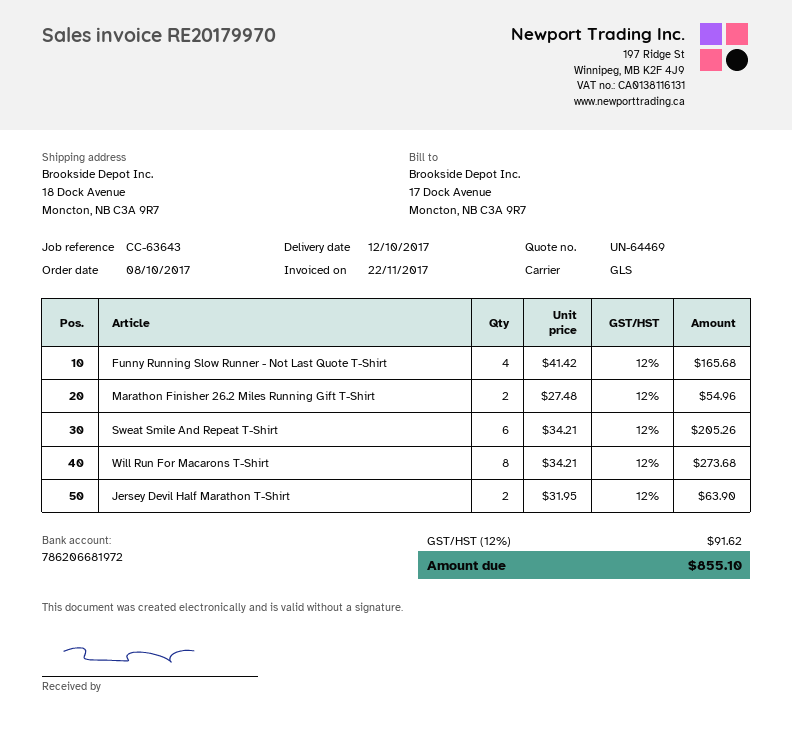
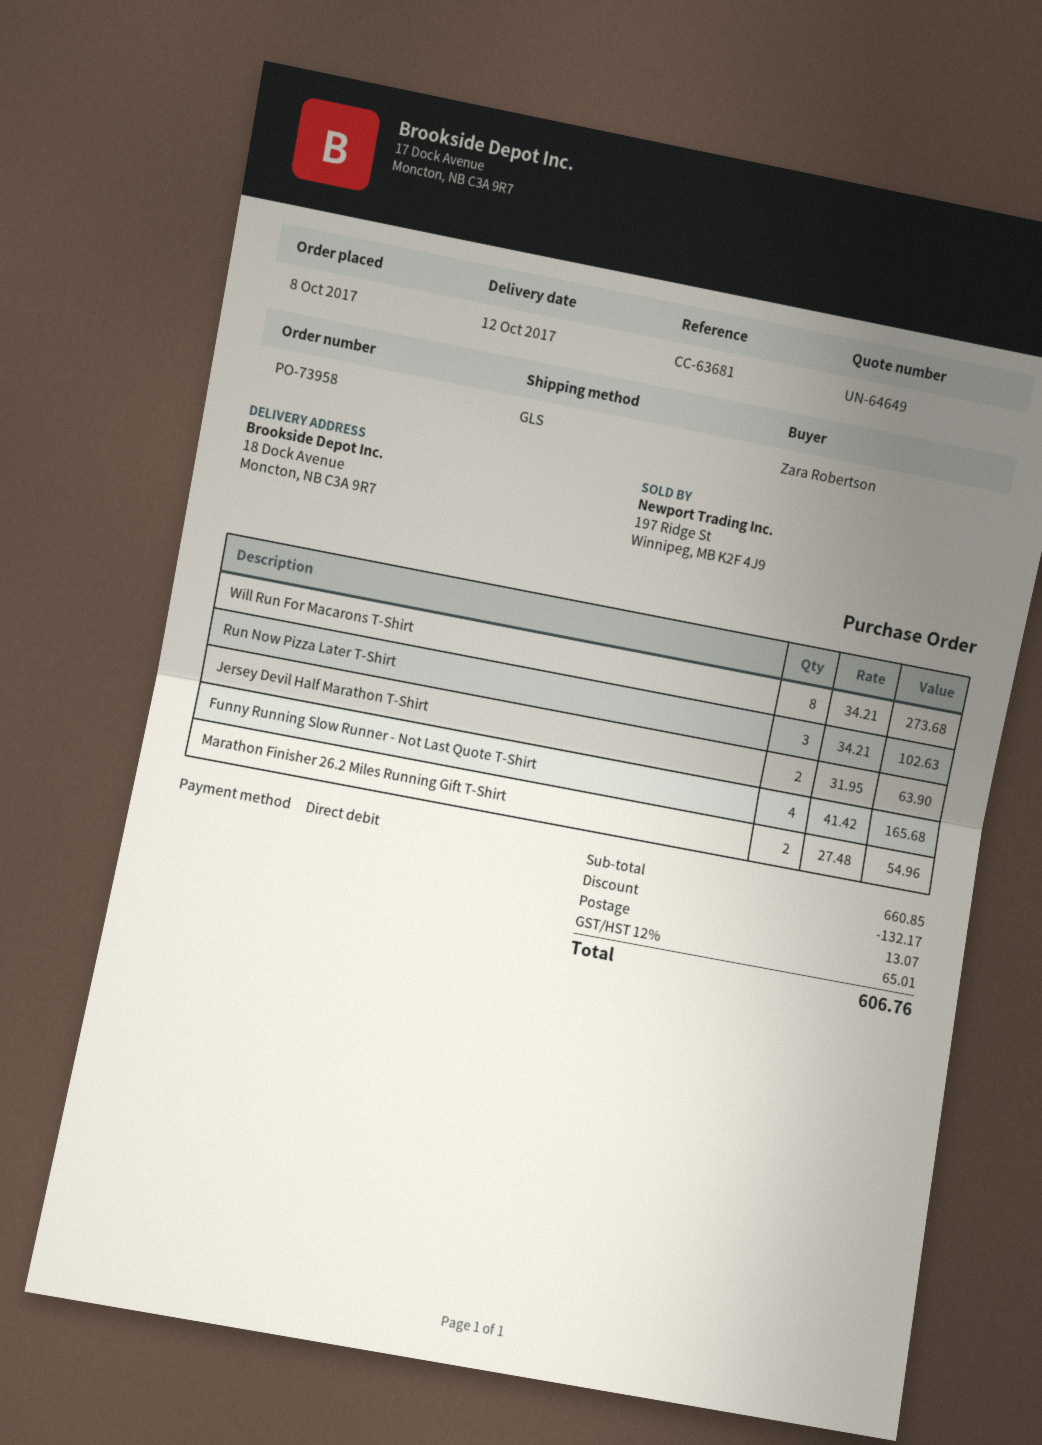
quote number: UN-64469 -> UN-64649
reference: CC-63643 -> CC-63681
Sweat Smile And Repeat T-Shirt: 6 x 34.21 = 205.26 -> none
Run Now Pizza Later T-Shirt: none -> 3 x 34.21 = 102.63
discount: none -> 132.17
shipping: none -> 13.07
tax: 12% = 91.62 -> 12% = 65.01
total: 855.10 -> 606.76

